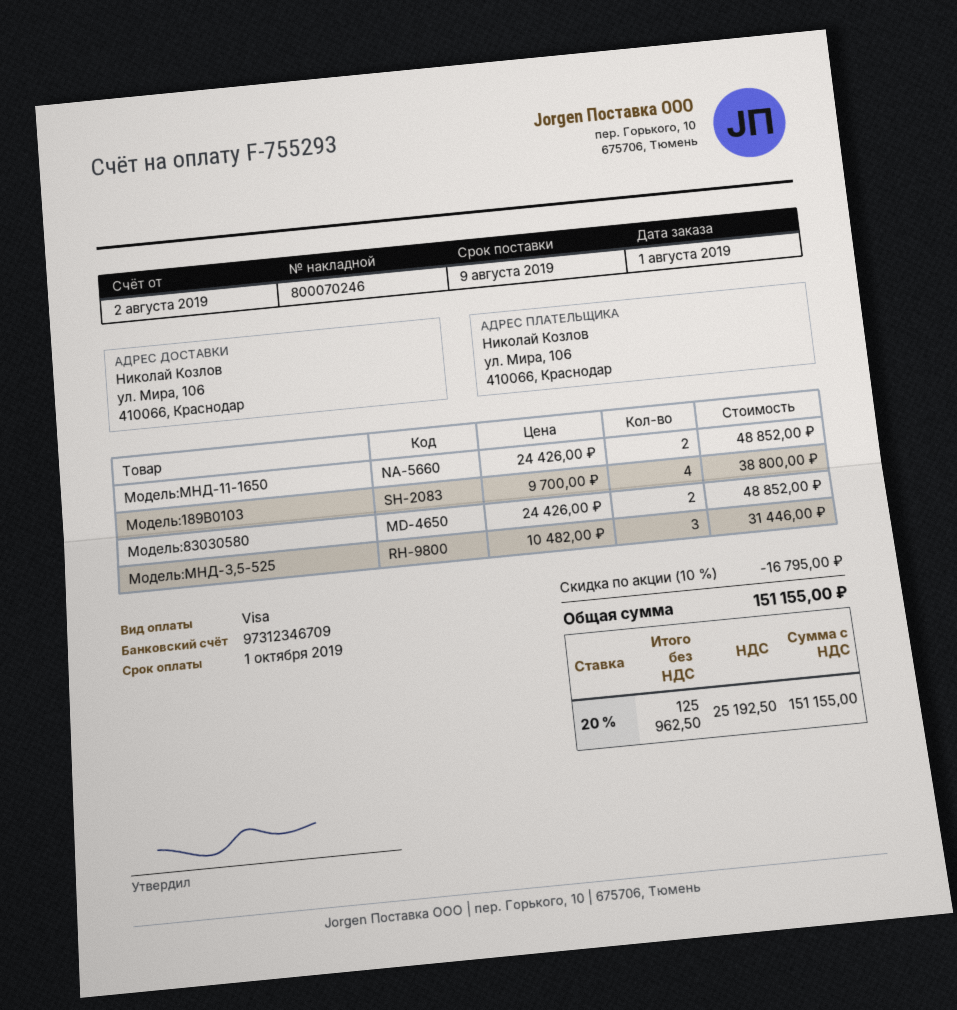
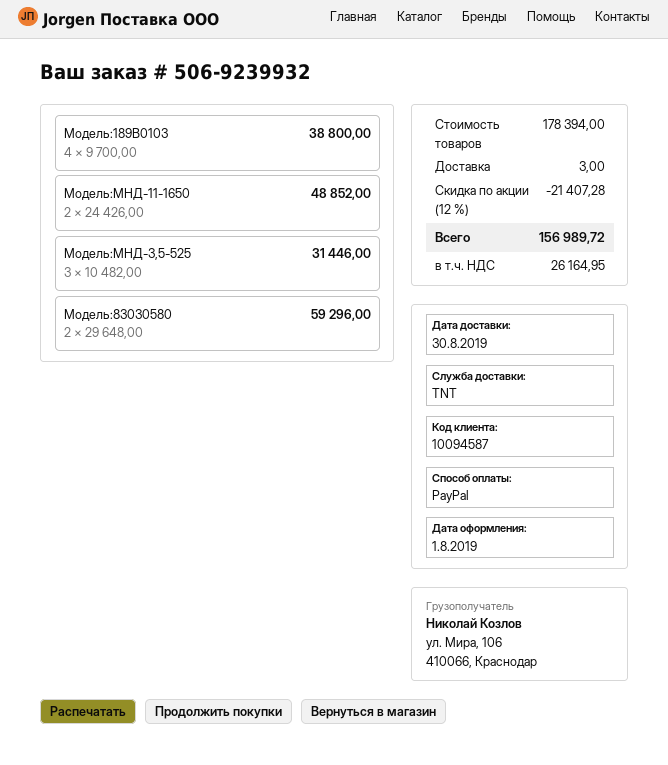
delivery date: 2019-08-09 -> 2019-08-30
payment method: Visa -> PayPal
Модель:83030580: 2 x 24426.00 = 48852.00 -> 2 x 29648.00 = 59296.00
discount: 10% = 16795.00 -> 12% = 21407.28
shipping: none -> 3.00
tax: 25192.50 -> 26164.95
total: 151155.00 -> 156989.72

